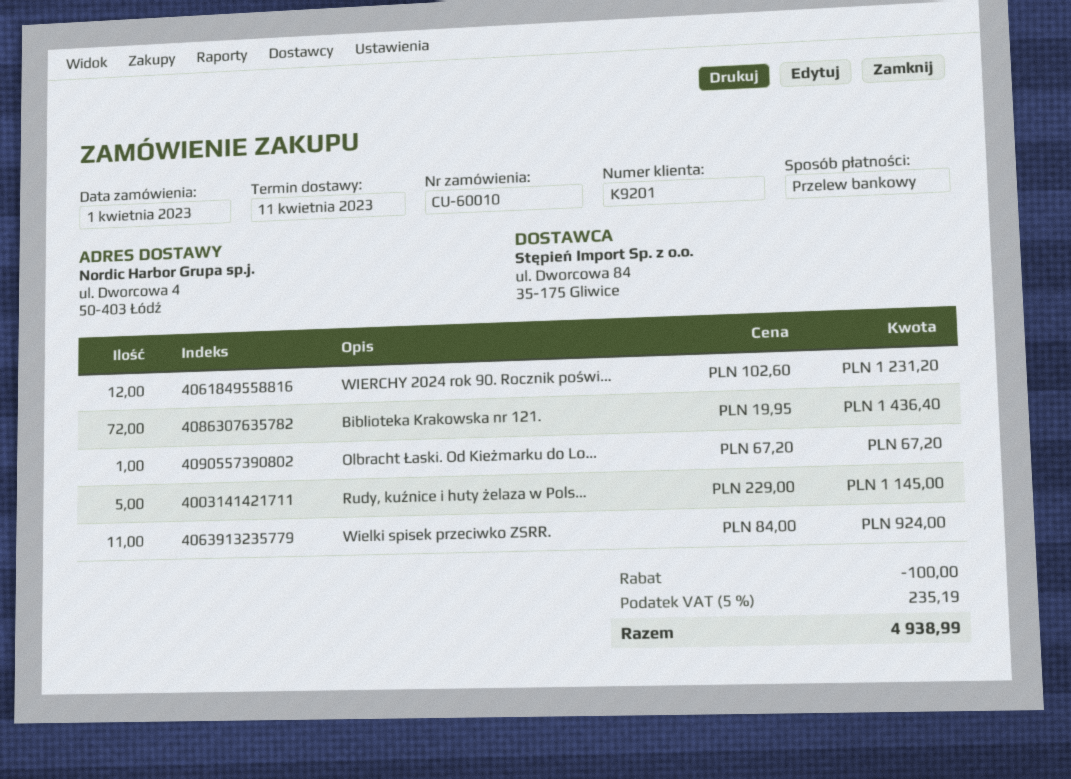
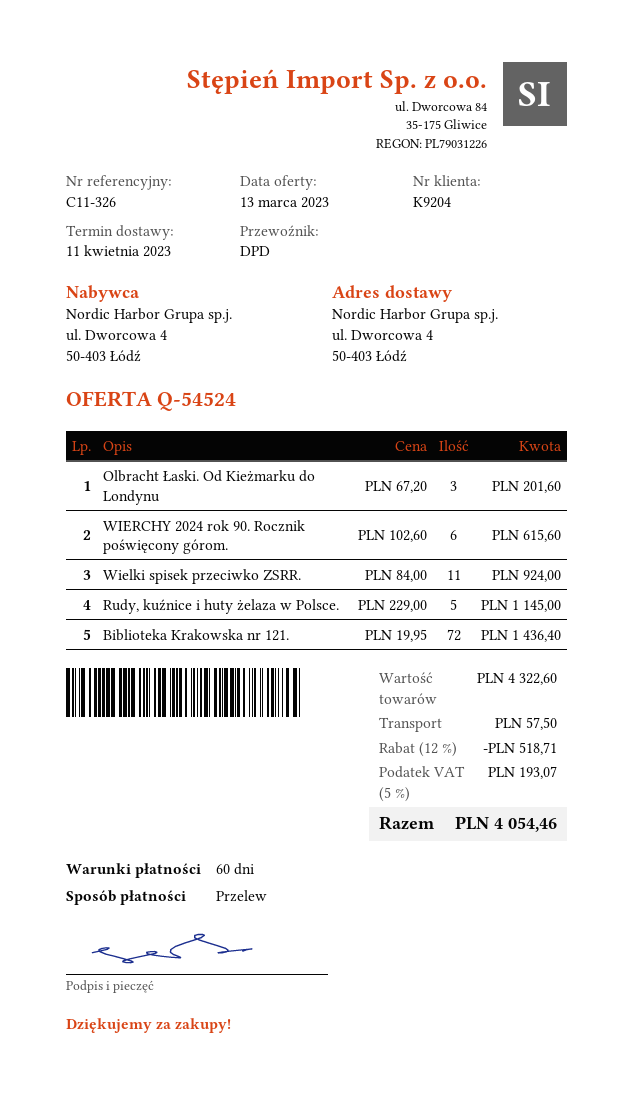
customer number: K9201 -> K9204
WIERCHY 2024 rok 90. Rocznik poświ...: 12 x 102.60 = 1231.20 -> 6 x 102.60 = 615.60
Olbracht Łaski. Od Kieżmarku do Lo...: 1 x 67.20 = 67.20 -> 3 x 67.20 = 201.60
discount: 100.00 -> 518.71
shipping: none -> 57.50
tax: 5% = 235.19 -> 5% = 193.07
total: 4938.99 -> 4054.46

